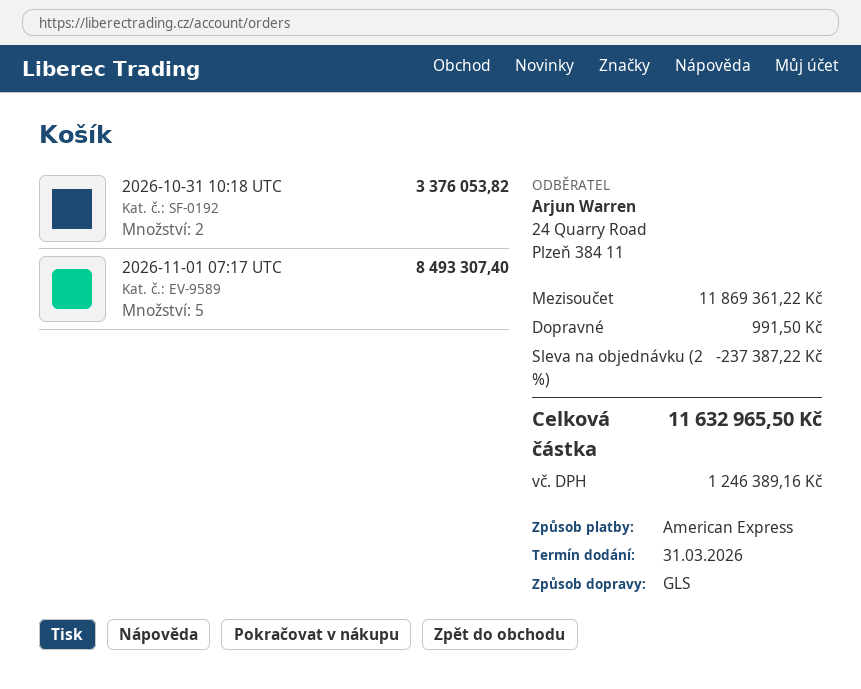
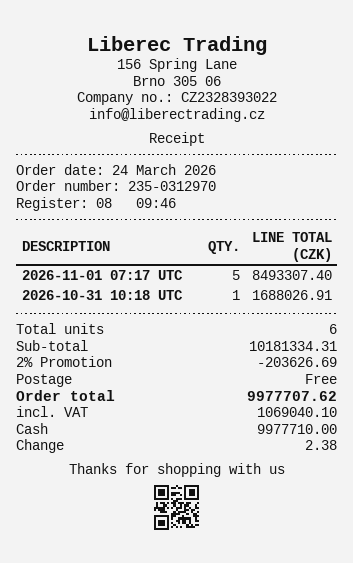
payment method: American Express -> cash
2026-10-31 10:18 UTC: 2 for 3376053.82 -> 1 for 1688026.91
subtotal: 11869361.22 -> 10181334.31
discount: 2% = 237387.22 -> 2% = 203626.69
shipping: 991.50 -> 0.00
tax: 1246389.16 -> 1069040.10
total: 11632965.50 -> 9977707.62

